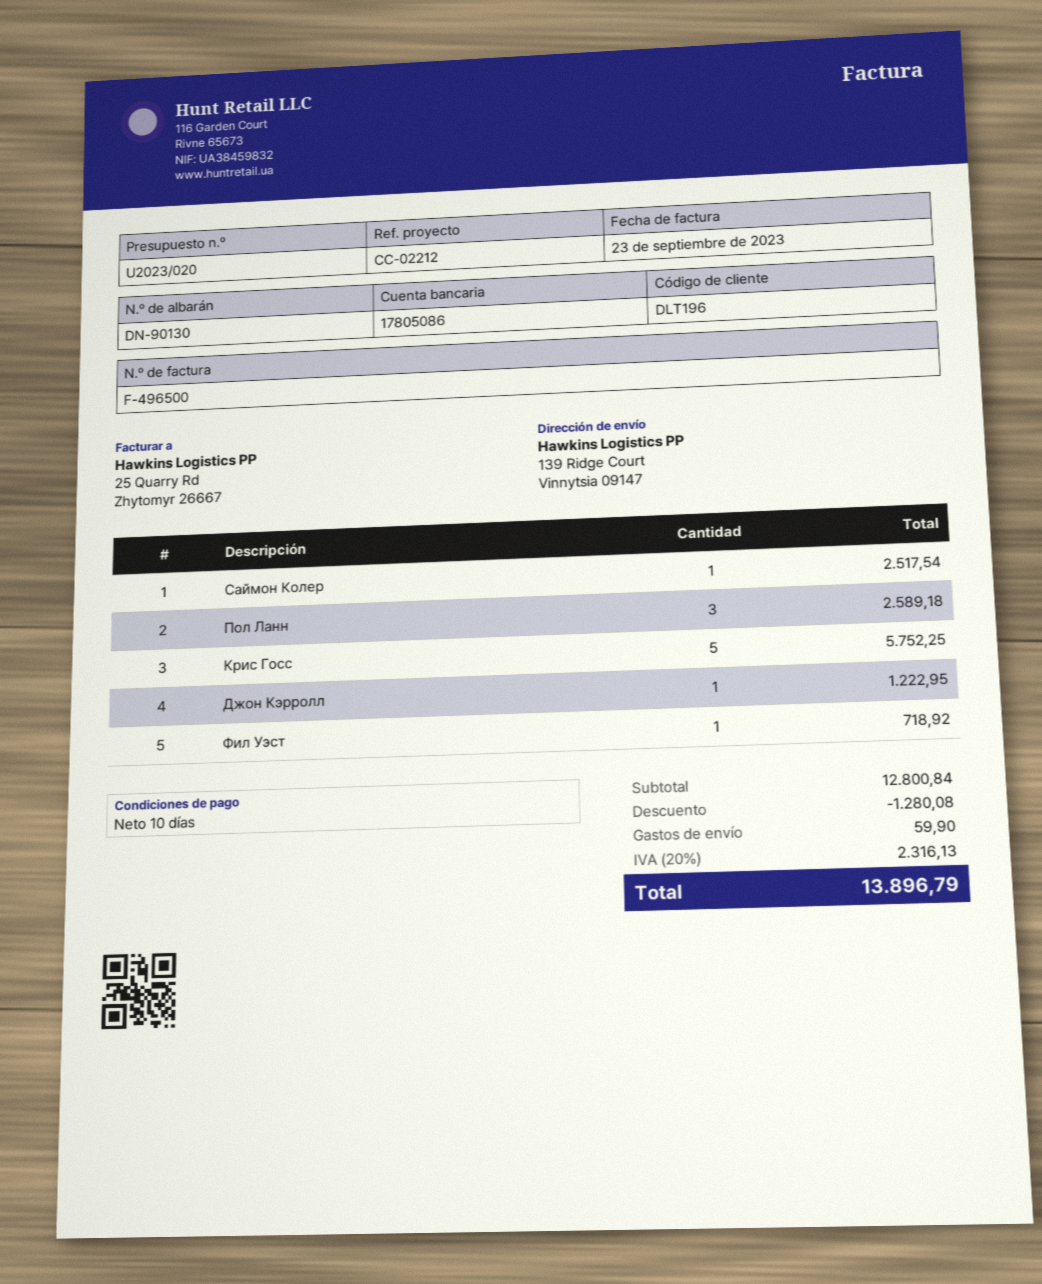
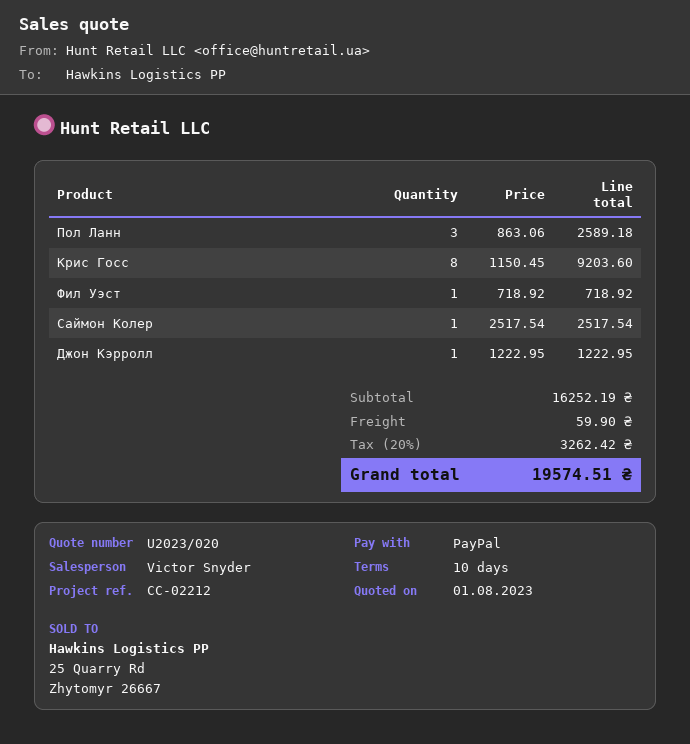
Крис Госс: 5 for 5752.25 -> 8 for 9203.60
subtotal: 12800.84 -> 16252.19
discount: 1280.08 -> none
tax: 20% = 2316.13 -> 20% = 3262.42
total: 13896.79 -> 19574.51

